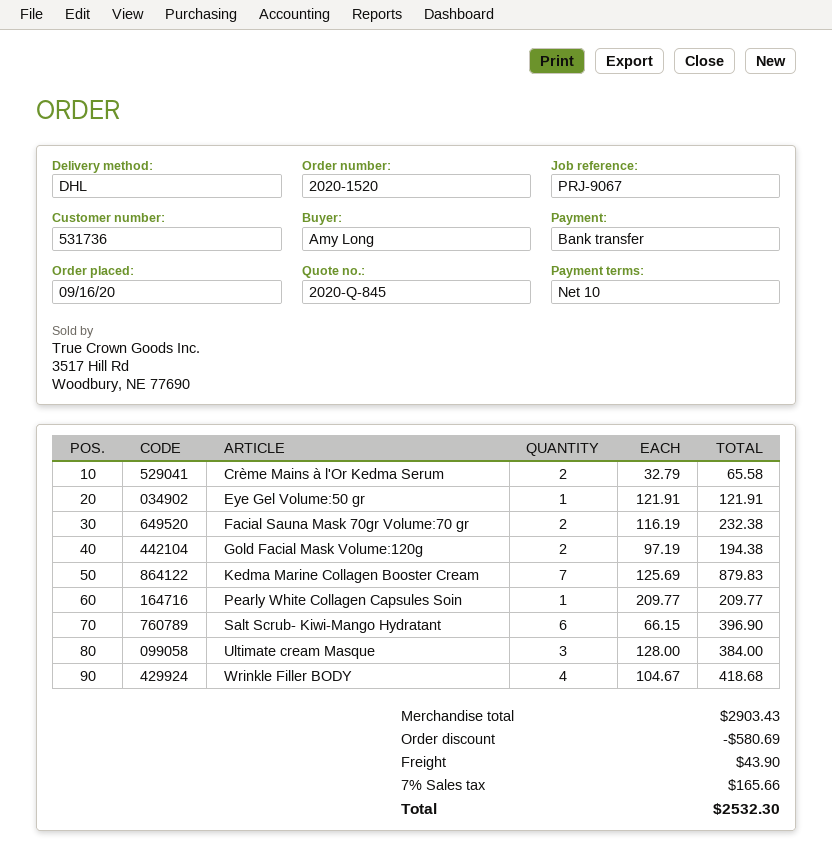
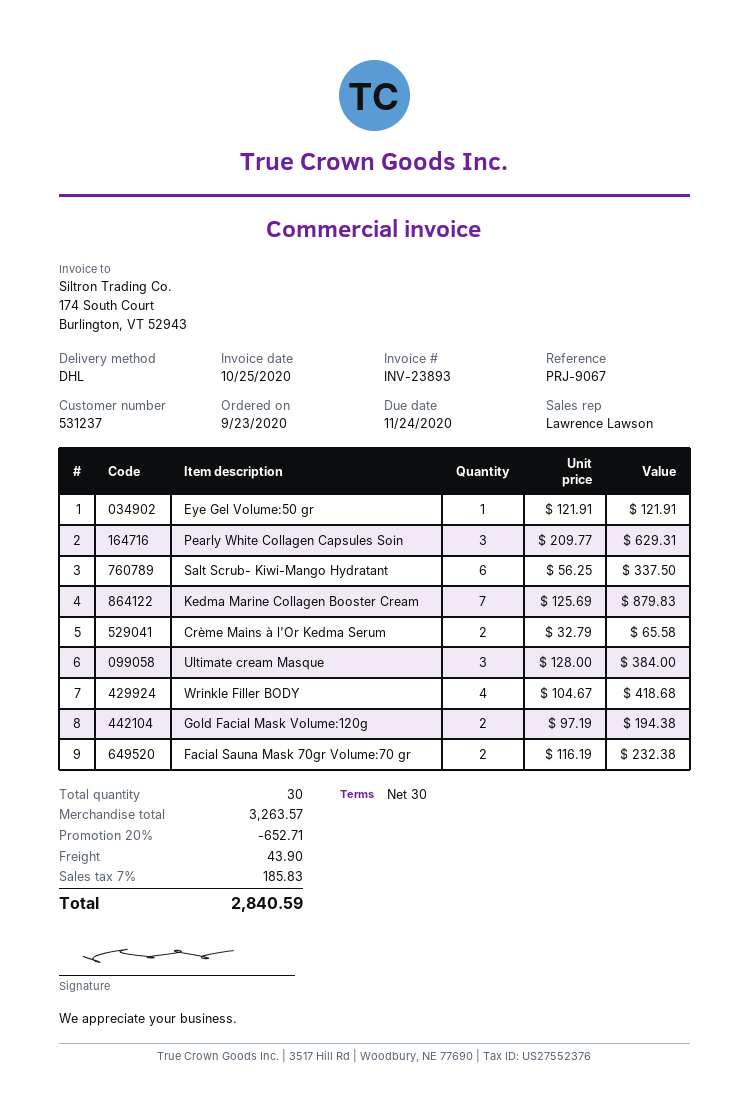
order date: 2020-09-16 -> 2020-09-23
payment terms: 10 days -> 30 days
customer number: 531736 -> 531237
Pearly White Collagen Capsules Soin: 1 x 209.77 = 209.77 -> 3 x 209.77 = 629.31
Salt Scrub- Kiwi-Mango Hydratant: 6 x 66.15 = 396.90 -> 6 x 56.25 = 337.50
subtotal: 2903.43 -> 3263.57
discount: 580.69 -> 652.71
tax: 7% = 165.66 -> 7% = 185.83
total: 2532.30 -> 2840.59

